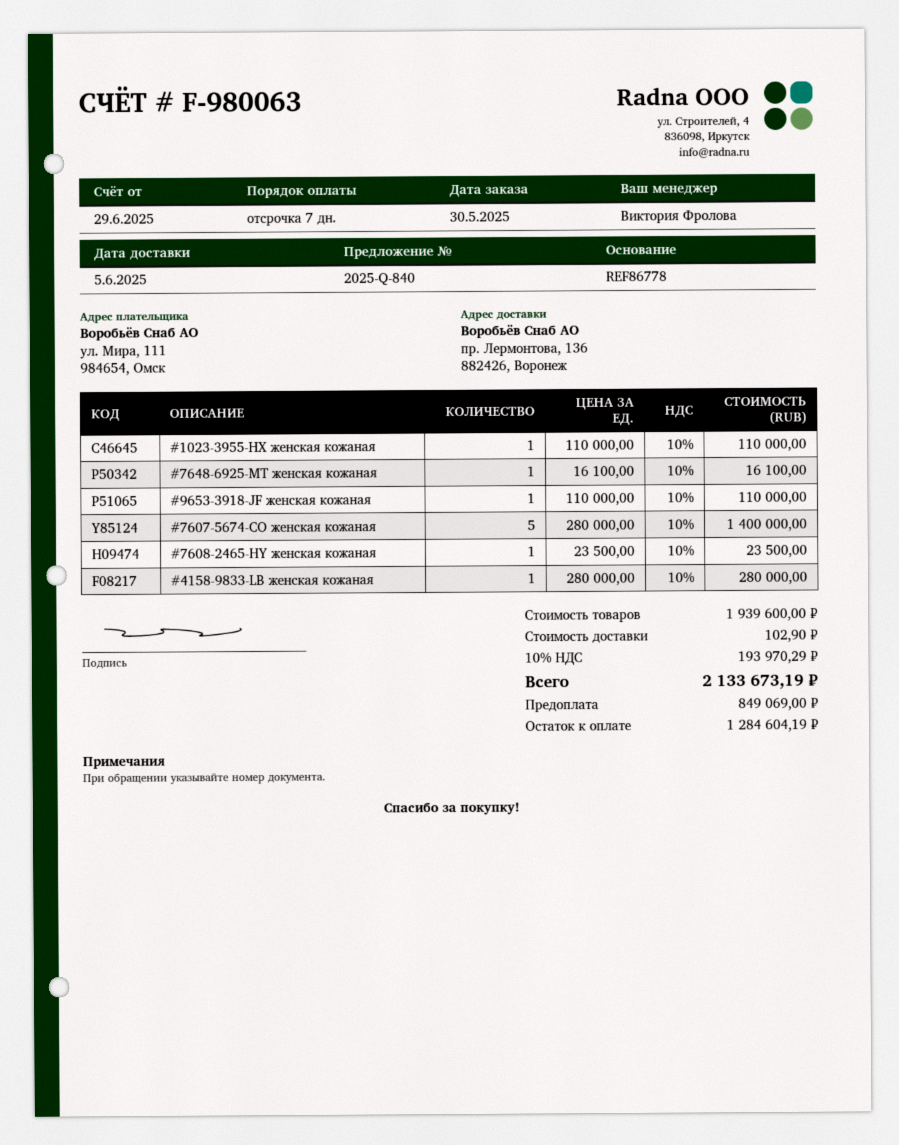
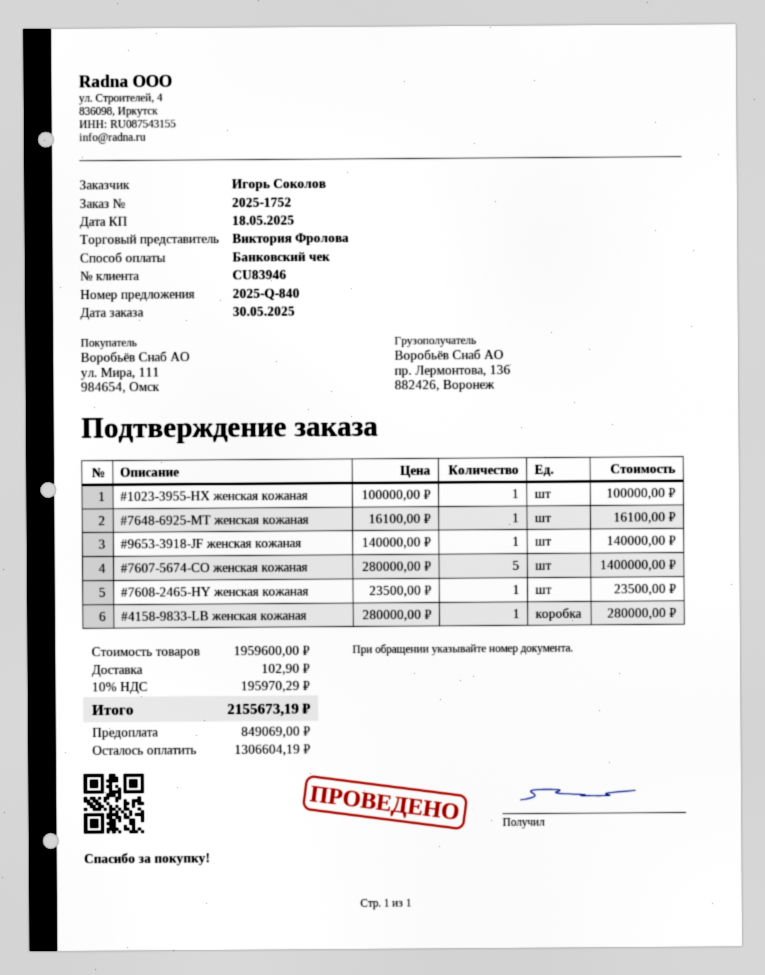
#1023-3955-HX женская кожаная: 1 x 110000.00 = 110000.00 -> 1 x 100000.00 = 100000.00
#9653-3918-JF женская кожаная: 1 x 110000.00 = 110000.00 -> 1 x 140000.00 = 140000.00
subtotal: 1939600.00 -> 1959600.00
tax: 10% = 193970.29 -> 10% = 195970.29
total: 2133673.19 -> 2155673.19
balance: 1284604.19 -> 1306604.19

